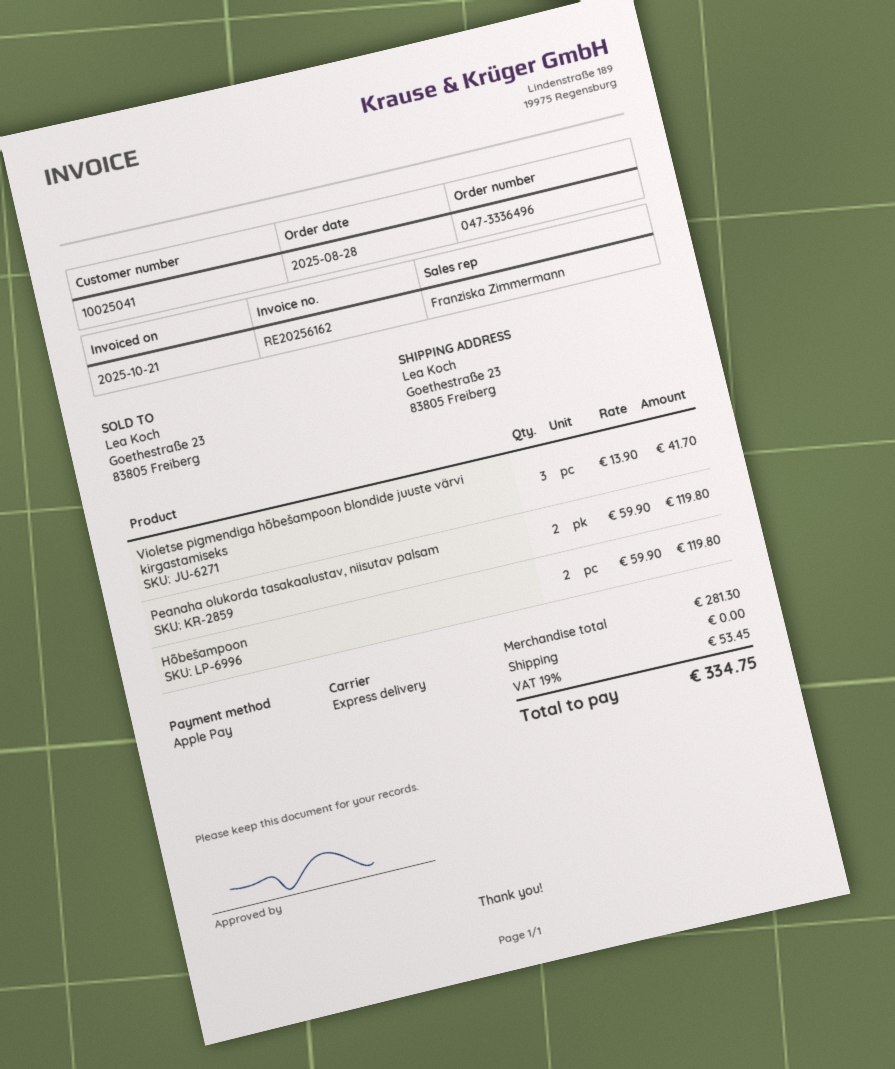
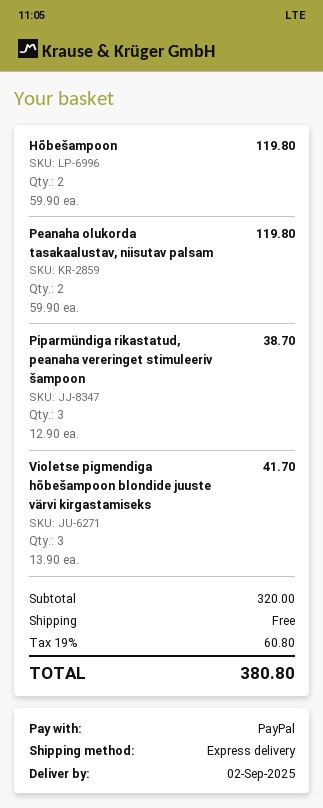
payment method: Apple Pay -> PayPal
Piparmündiga rikastatud, peanaha vereringet stimuleeriv šampoon: none -> 3 x 12.90 = 38.70
subtotal: 281.30 -> 320.00
tax: 19% = 53.45 -> 19% = 60.80
total: 334.75 -> 380.80

